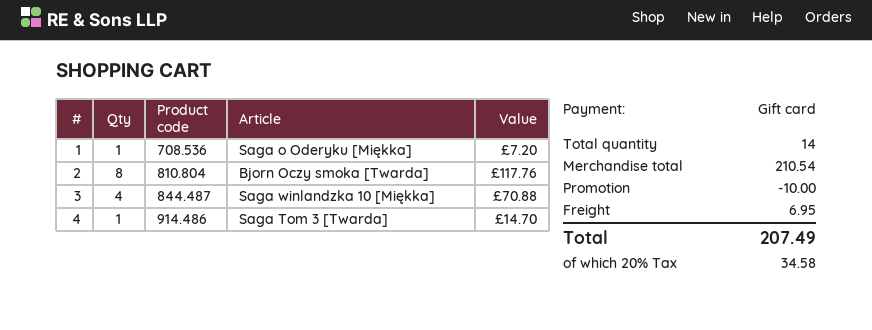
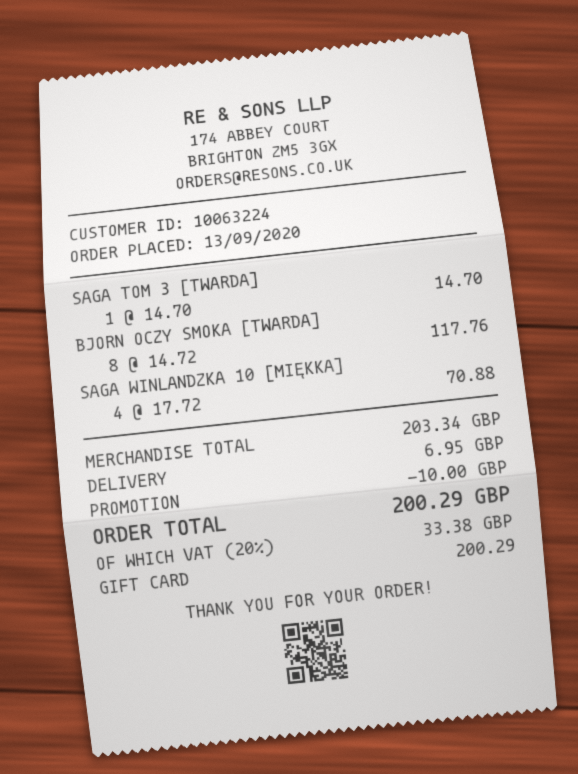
Saga o Oderyku [Miękka]: 1 for 7.20 -> none
subtotal: 210.54 -> 203.34
tax: 20% = 34.58 -> 20% = 33.38
total: 207.49 -> 200.29

